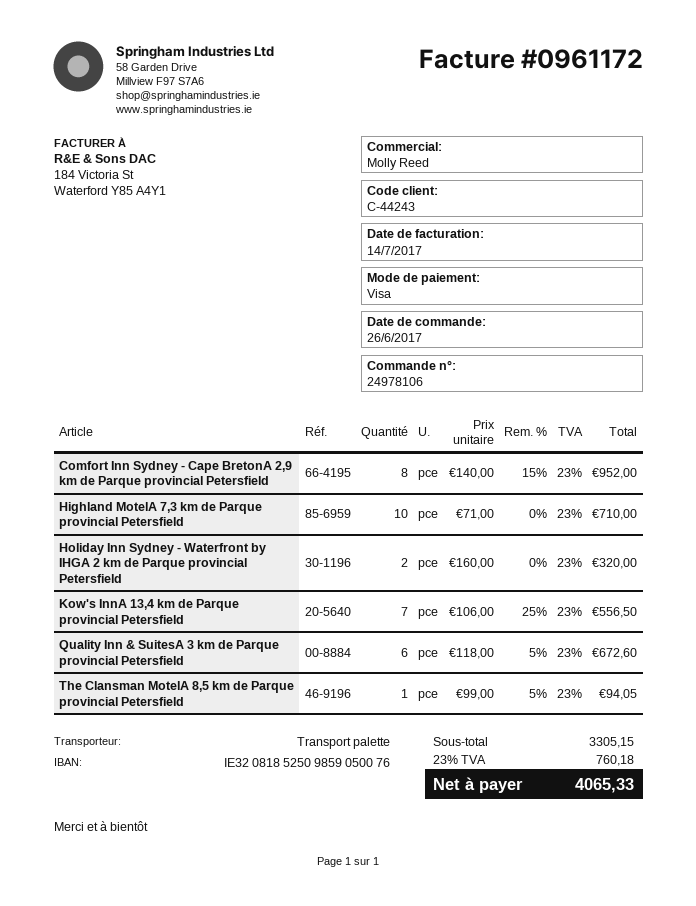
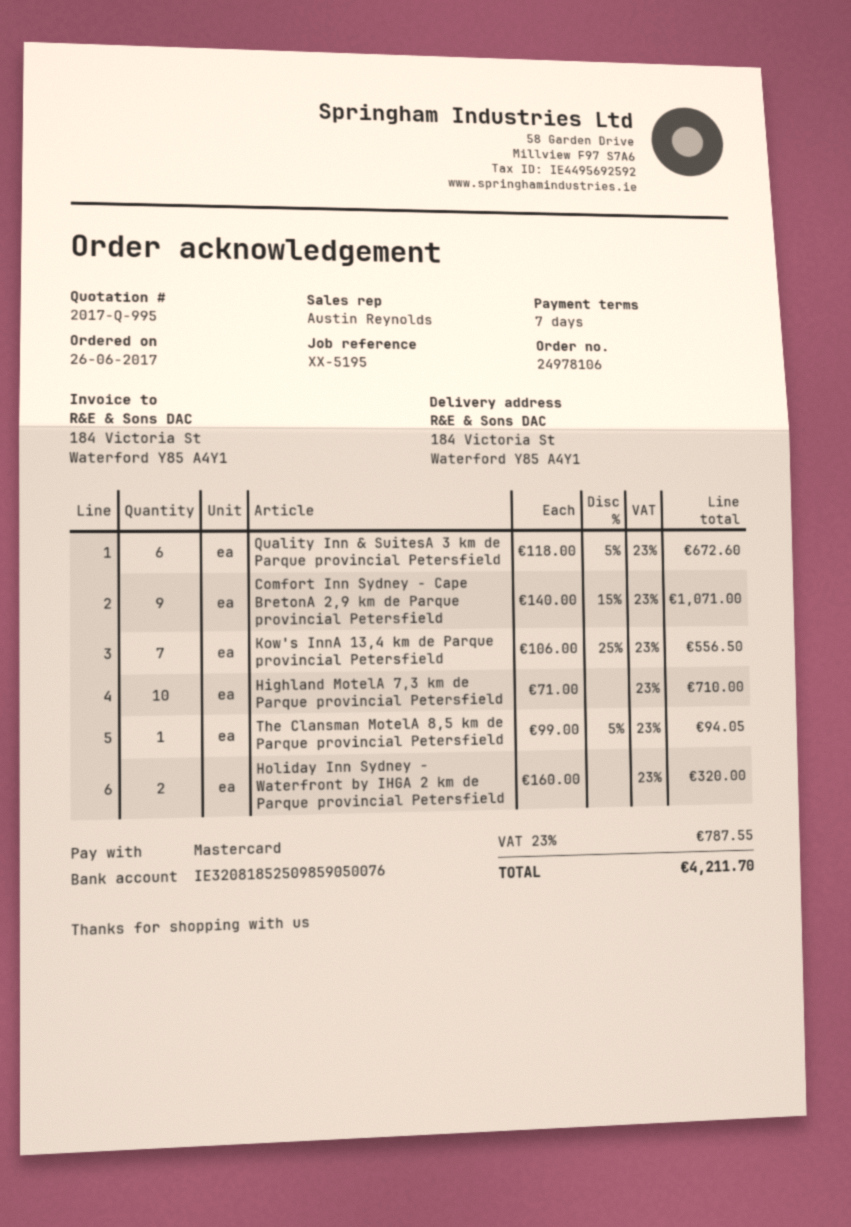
sales rep: Molly Reed -> Austin Reynolds
payment method: Visa -> Mastercard
Comfort Inn Sydney - Cape BretonA 2,9 km de Parque provincial Petersfield: 8 x 140.00 - 15% = 952.00 -> 9 x 140.00 - 15% = 1071.00
tax: 23% = 760.18 -> 23% = 787.55
total: 4065.33 -> 4211.70

